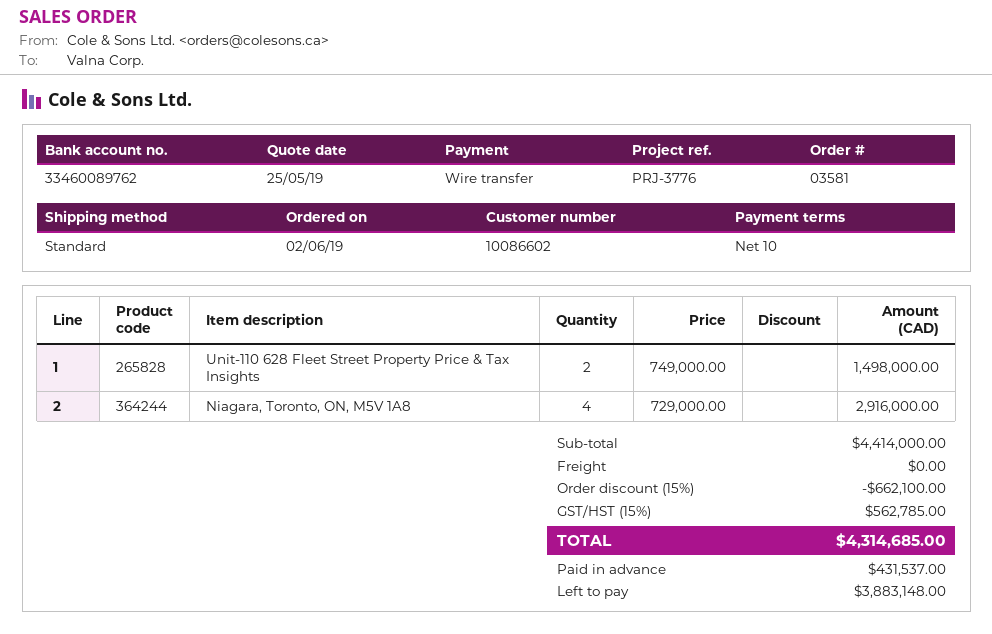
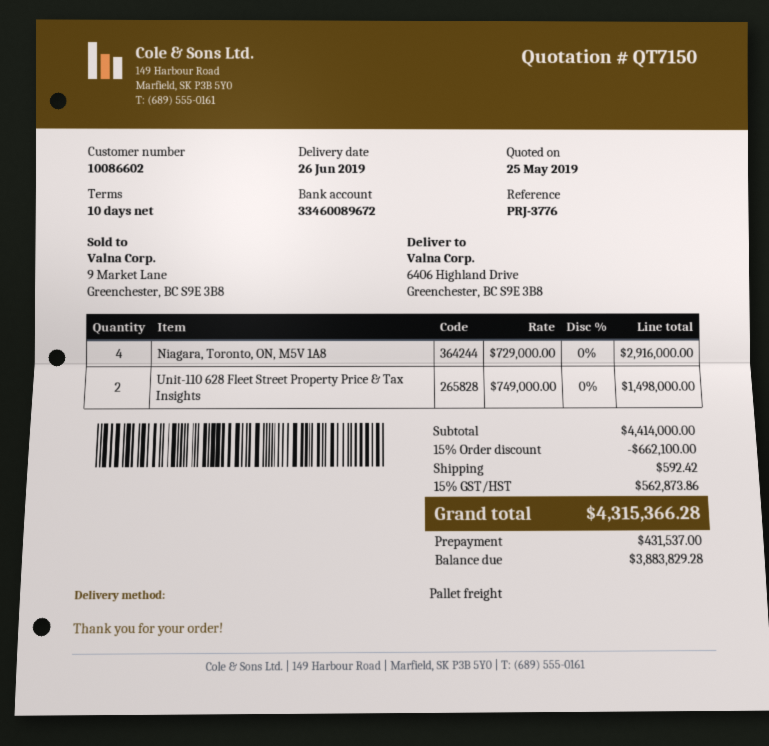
bank account: 33460089762 -> 33460089672
shipping method: standard -> pallet freight
shipping: 0.00 -> 592.42
tax: 15% = 562785.00 -> 15% = 562873.86
total: 4314685.00 -> 4315366.28
balance: 3883148.00 -> 3883829.28

